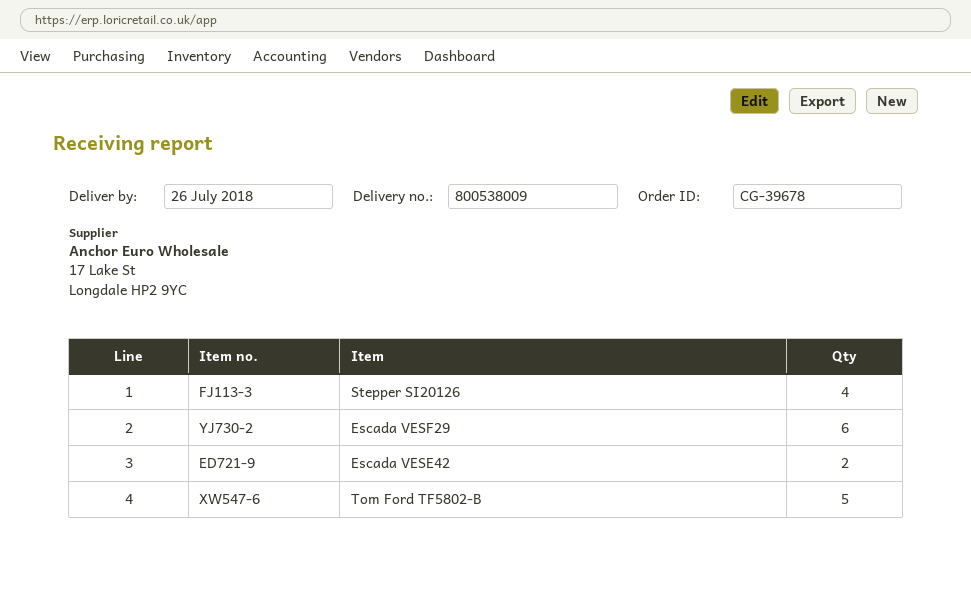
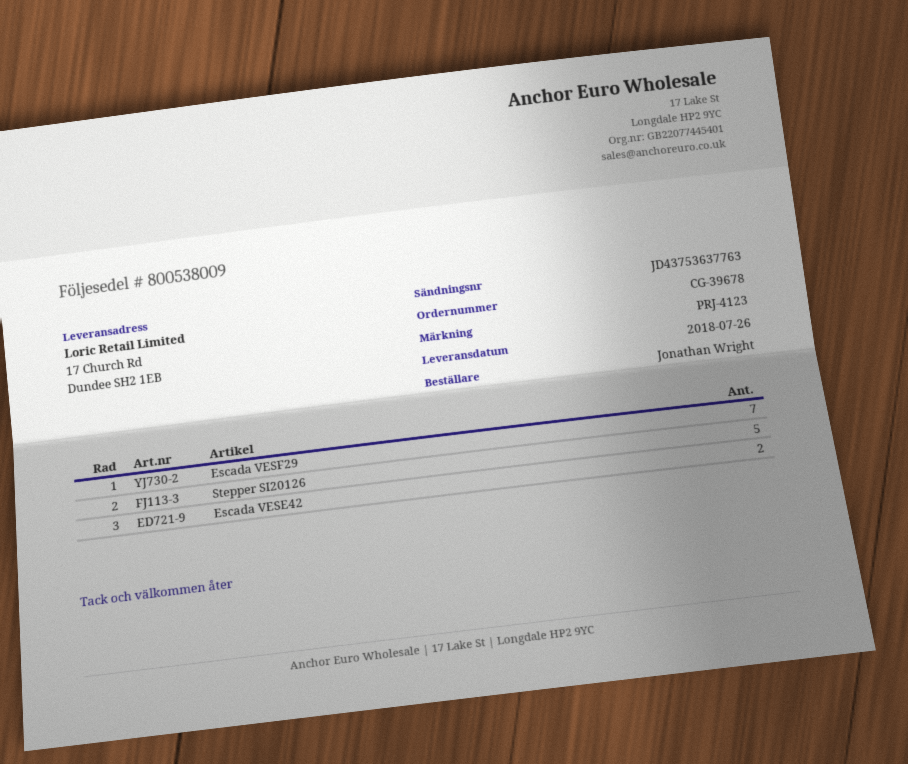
Stepper SI20126: 4 -> 5
Escada VESF29: 6 -> 7
Tom Ford TF5802-B: 5 -> none

